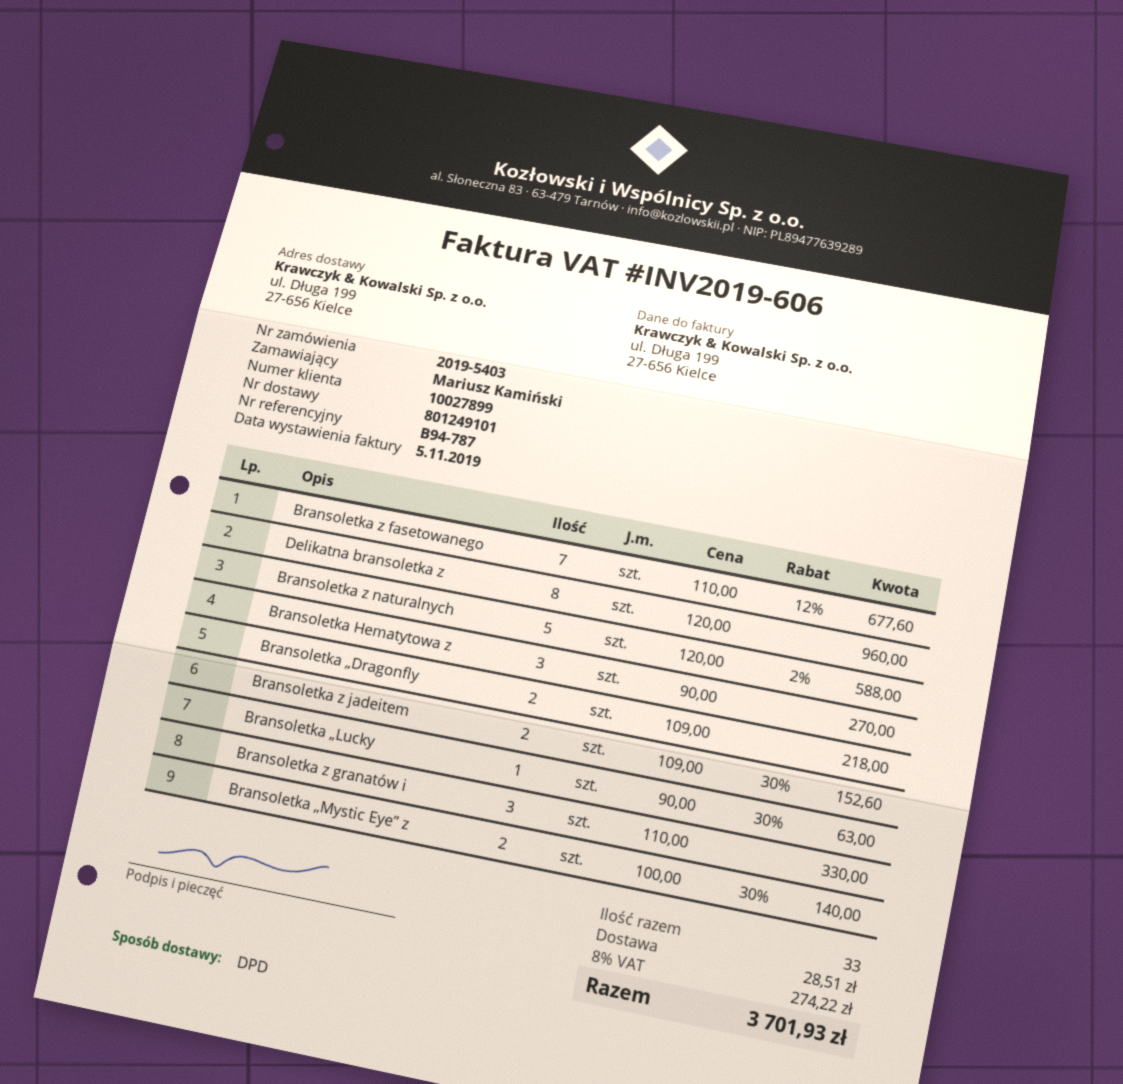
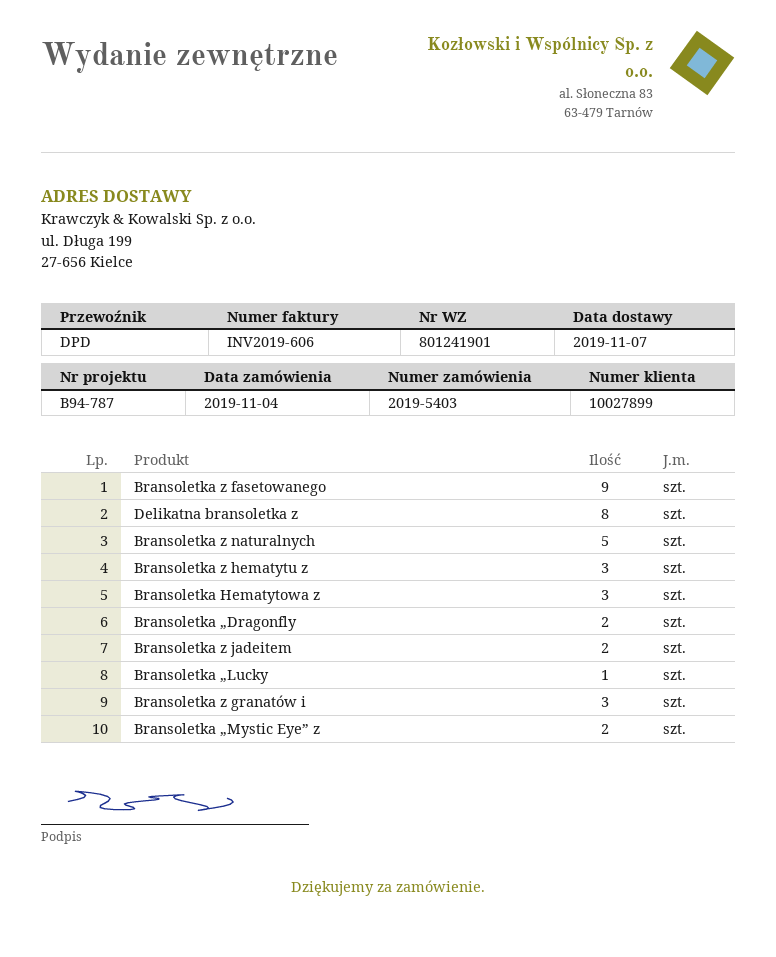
delivery note number: 801249101 -> 801241901
Bransoletka z fasetowanego: 7 -> 9
Bransoletka z hematytu z: none -> 3

